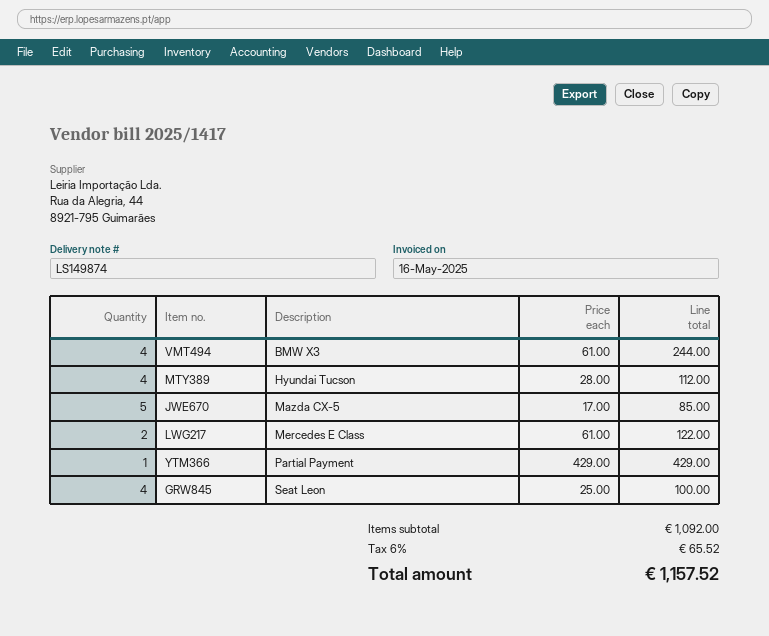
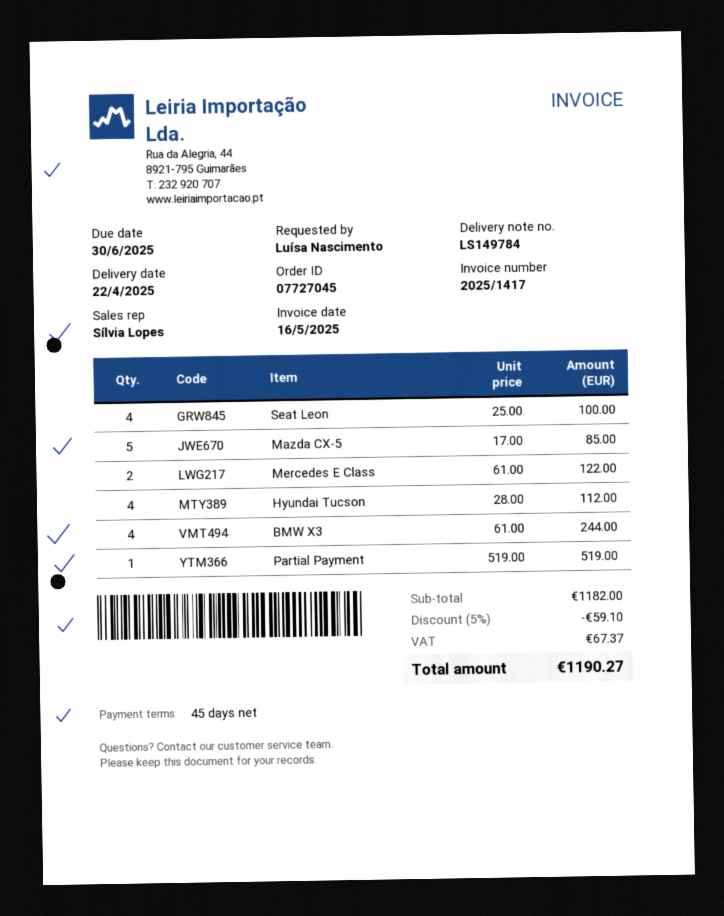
delivery note number: LS149874 -> LS149784
Partial Payment: 1 x 429.00 = 429.00 -> 1 x 519.00 = 519.00
subtotal: 1092.00 -> 1182.00
discount: none -> 5% = 59.10
tax: 65.52 -> 67.37
total: 1157.52 -> 1190.27

